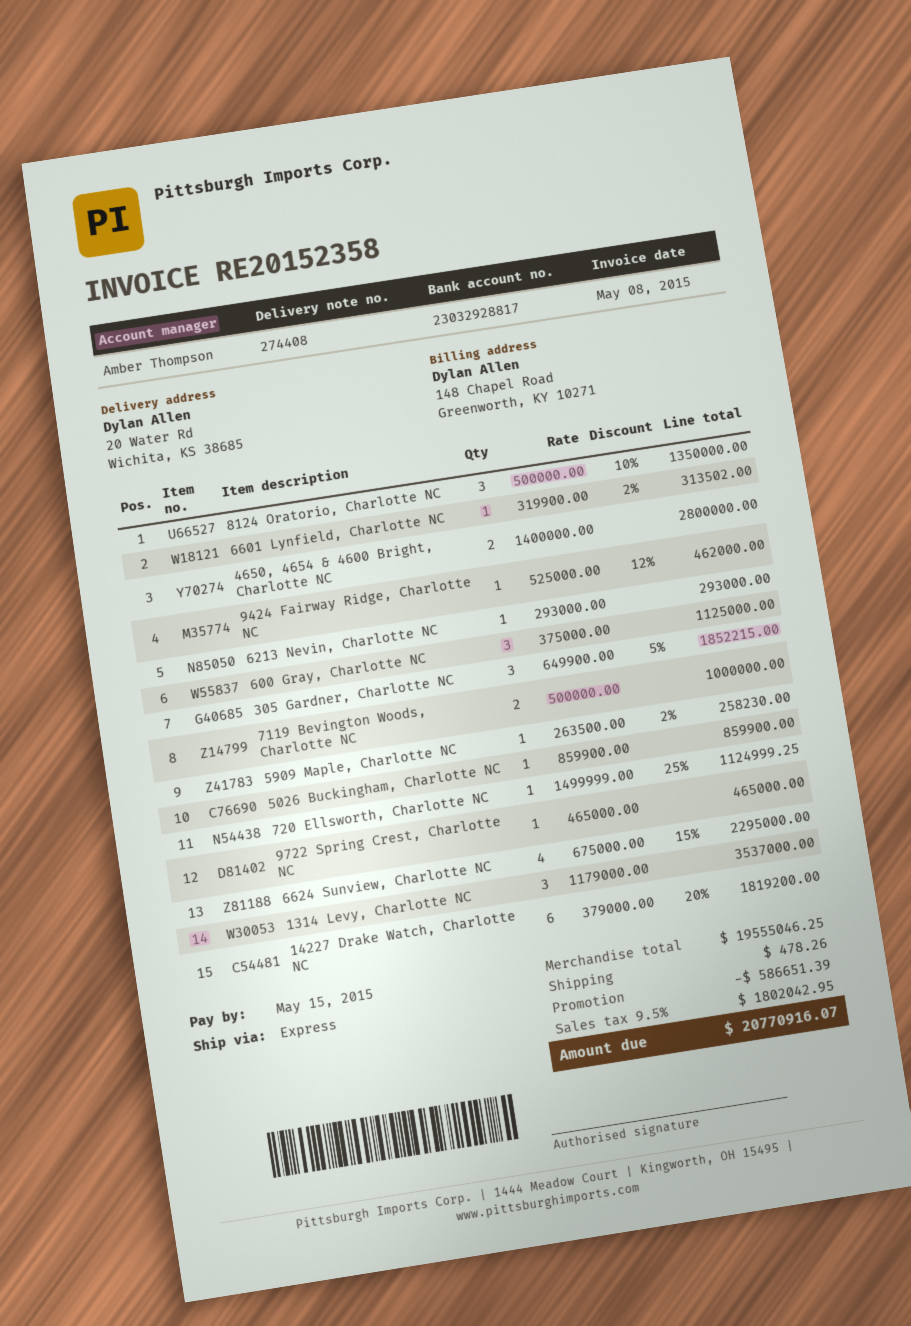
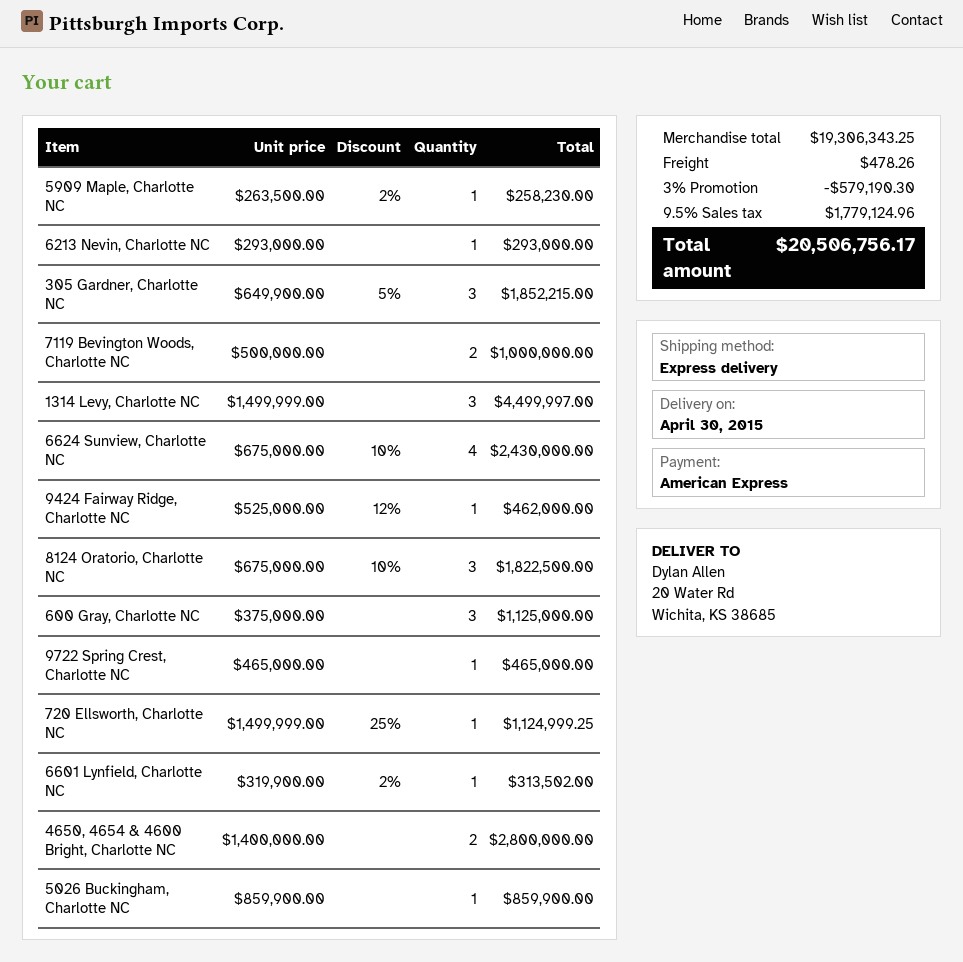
8124 Oratorio, Charlotte NC: 3 x 500000.00 - 10% = 1350000.00 -> 3 x 675000.00 - 10% = 1822500.00
6624 Sunview, Charlotte NC: 4 x 675000.00 - 15% = 2295000.00 -> 4 x 675000.00 - 10% = 2430000.00
1314 Levy, Charlotte NC: 3 x 1179000.00 = 3537000.00 -> 3 x 1499999.00 = 4499997.00
14227 Drake Watch, Charlotte NC: 6 x 379000.00 - 20% = 1819200.00 -> none
subtotal: 19555046.25 -> 19306343.25
discount: 586651.39 -> 579190.30
tax: 9.5% = 1802042.95 -> 9.5% = 1779124.96
total: 20770916.07 -> 20506756.17

